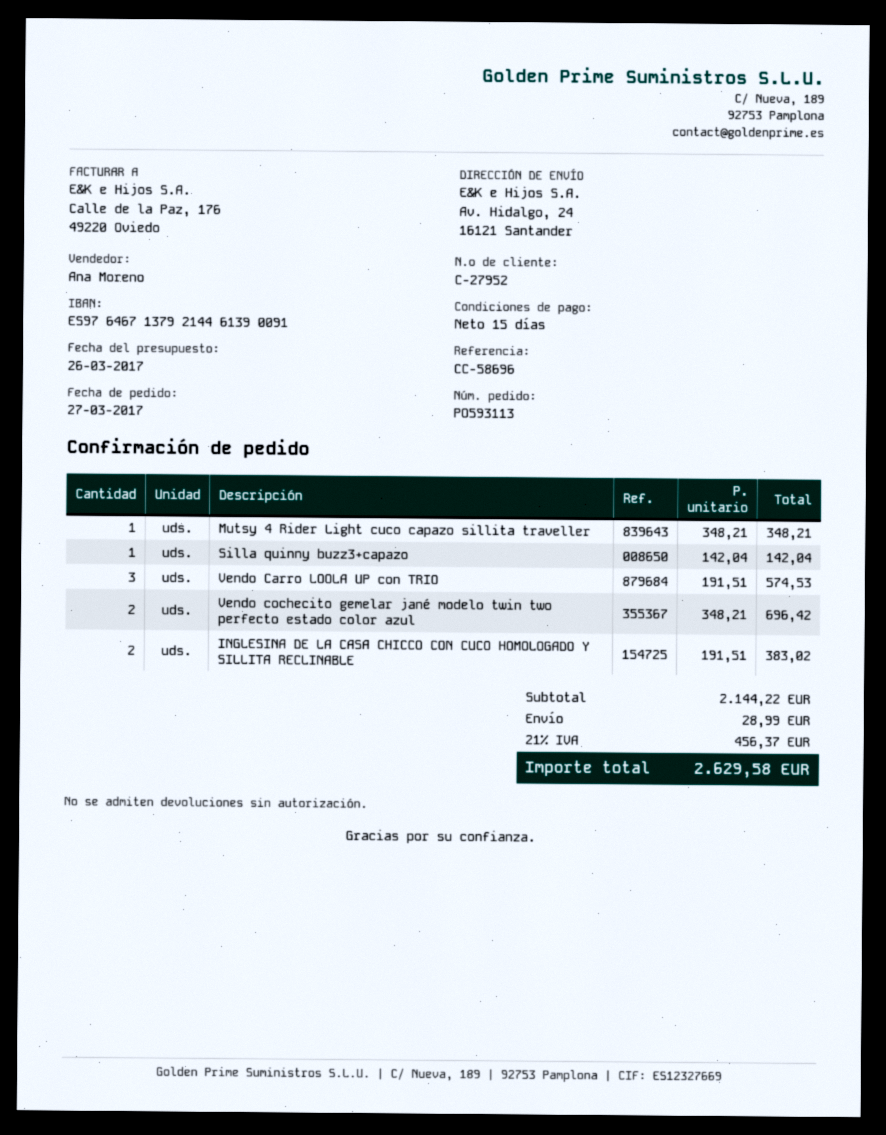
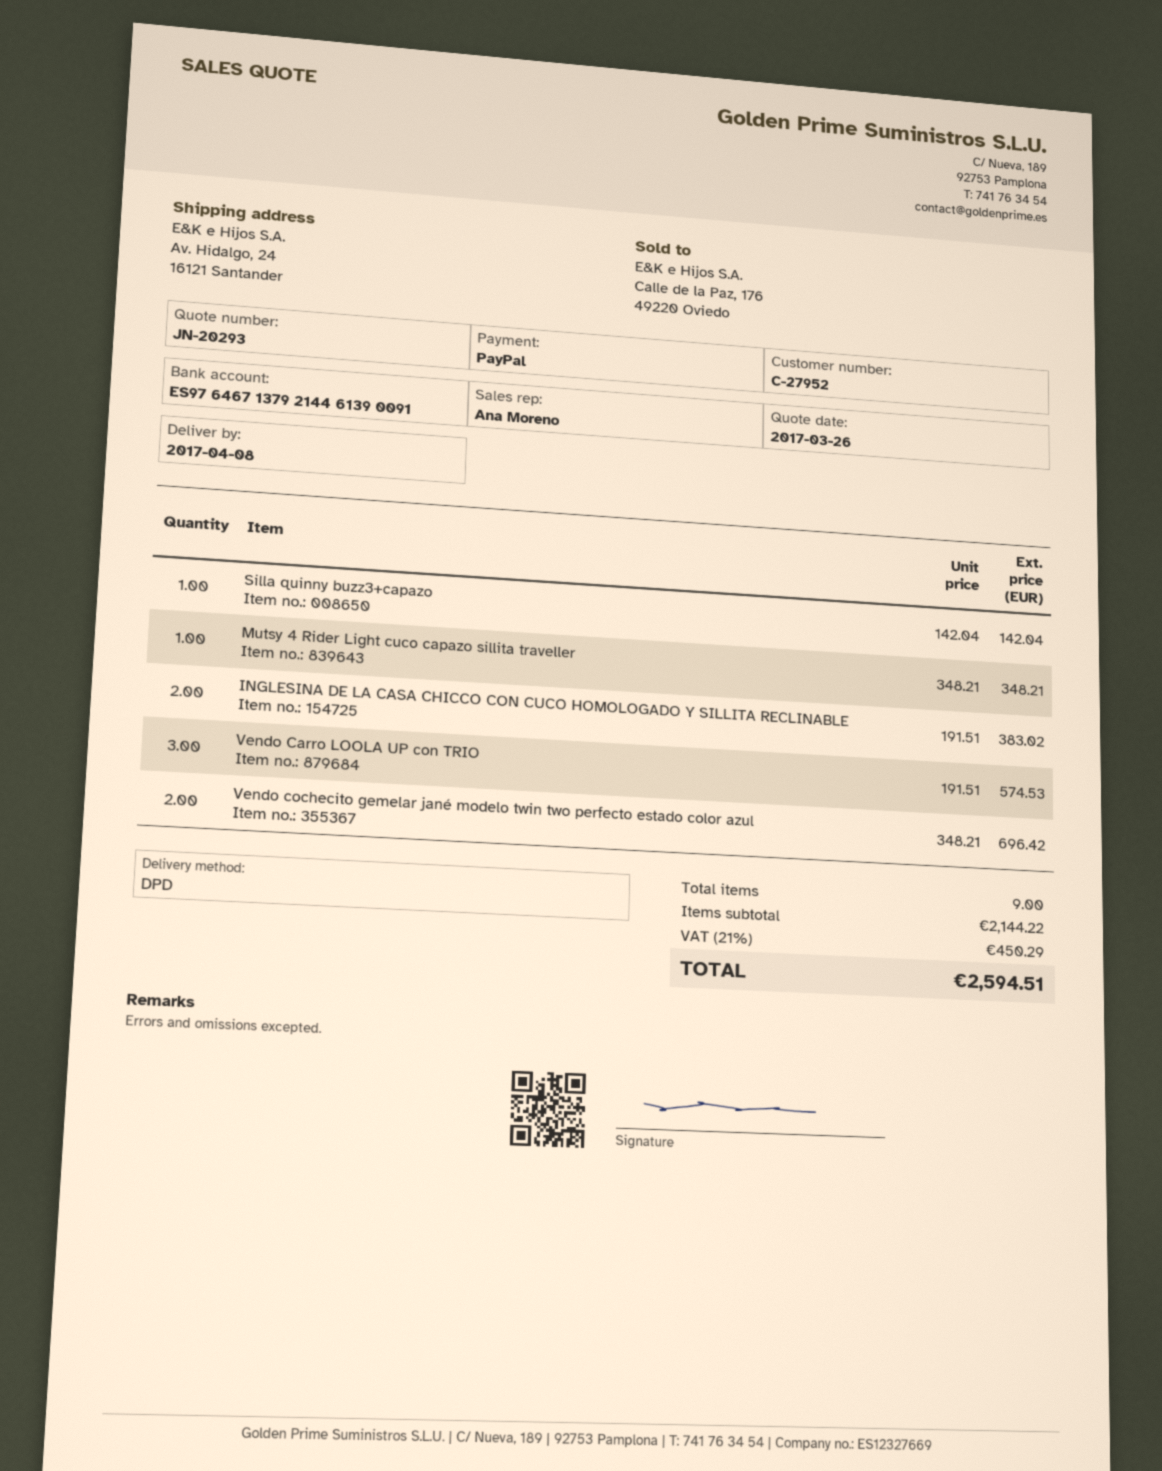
shipping: 28.99 -> none
tax: 21% = 456.37 -> 21% = 450.29
total: 2629.58 -> 2594.51

